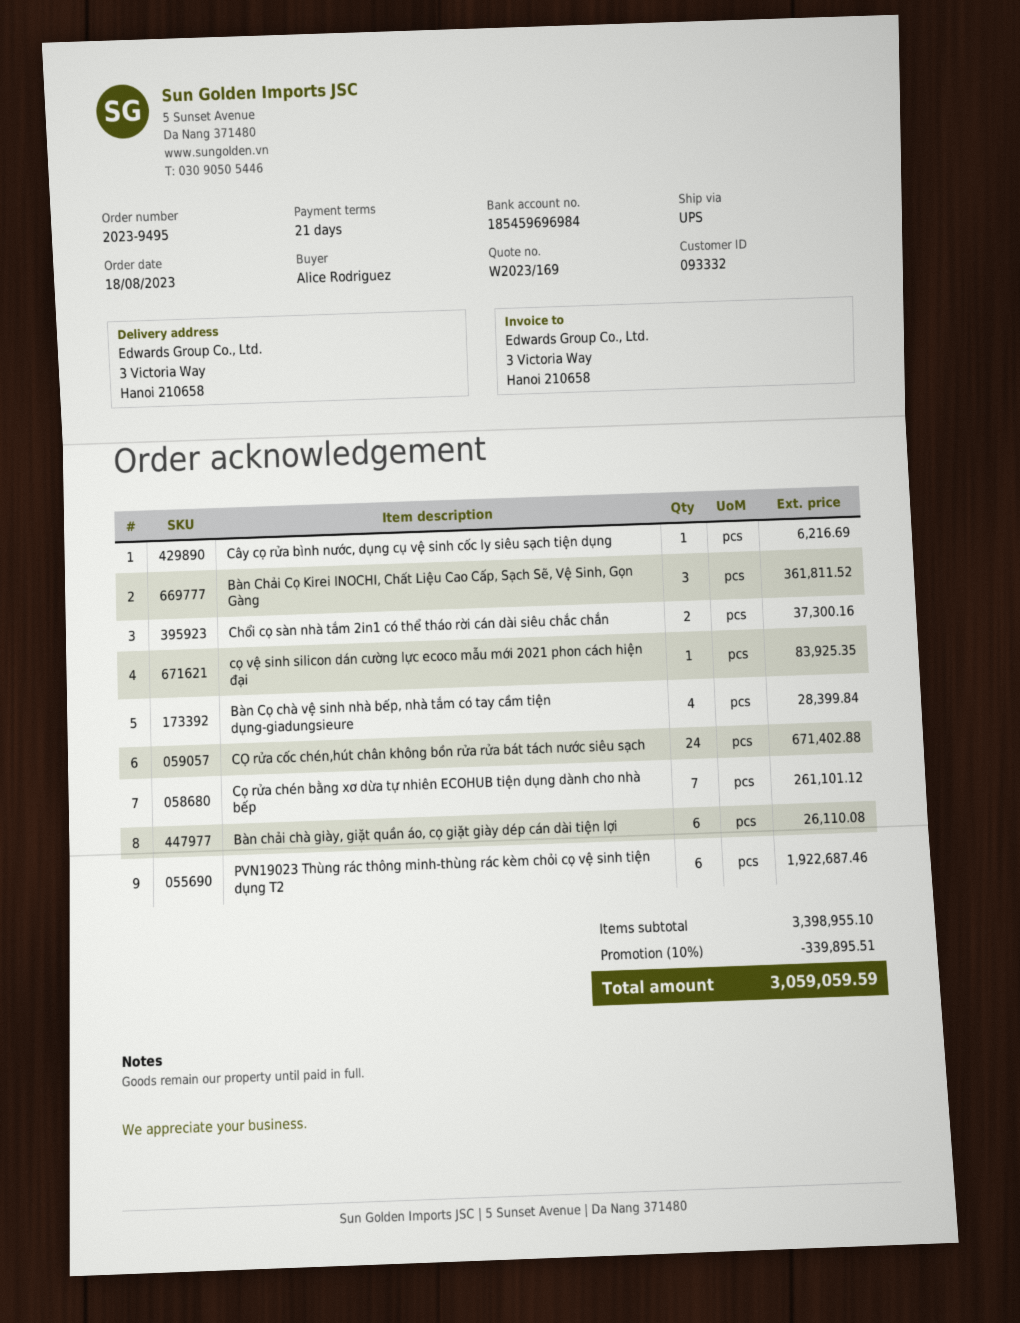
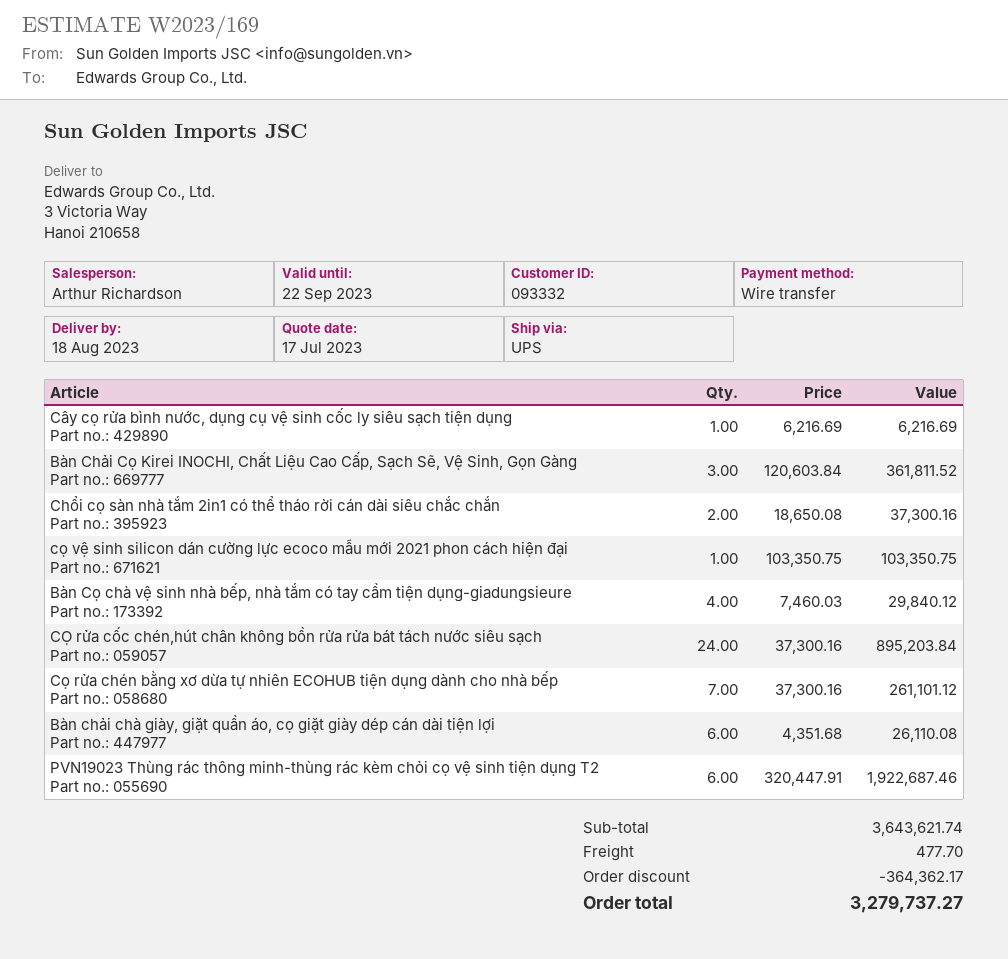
cọ vệ sinh silicon dán cường lực ecoco mẫu mới 2021 phon cách hiện đại: 1 for 83925.35 -> 1 for 103350.75
Bàn Cọ chà vệ sinh nhà bếp, nhà tắm có tay cầm tiện dụng-giadungsieure: 4 for 28399.84 -> 4 for 29840.12
CỌ rửa cốc chén,hút chân không bồn rửa rửa bát tách nước siêu sạch: 24 for 671402.88 -> 24 for 895203.84
subtotal: 3398955.10 -> 3643621.74
discount: 339895.51 -> 364362.17
shipping: none -> 477.70
total: 3059059.59 -> 3279737.27

